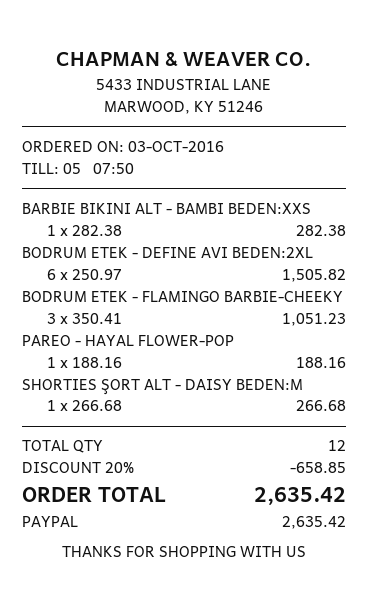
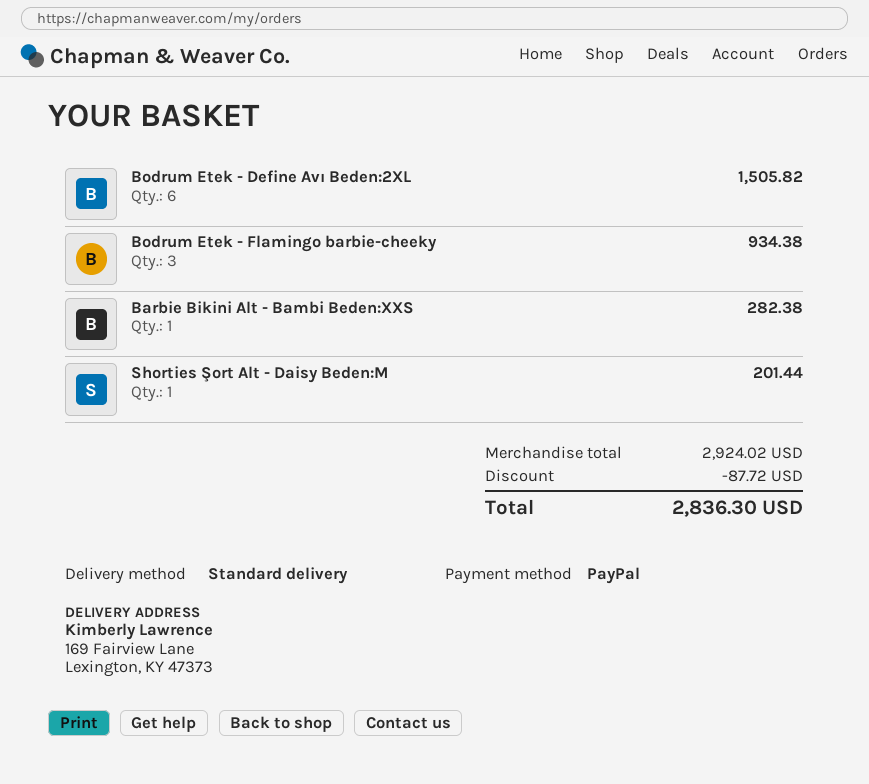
BODRUM ETEK - FLAMINGO BARBIE-CHEEKY: 3 for 1051.23 -> 3 for 934.38
PAREO - HAYAL FLOWER-POP: 1 for 188.16 -> none
SHORTIES ŞORT ALT - DAISY BEDEN:M: 1 for 266.68 -> 1 for 201.44
discount: 658.85 -> 87.72
total: 2635.42 -> 2836.30

